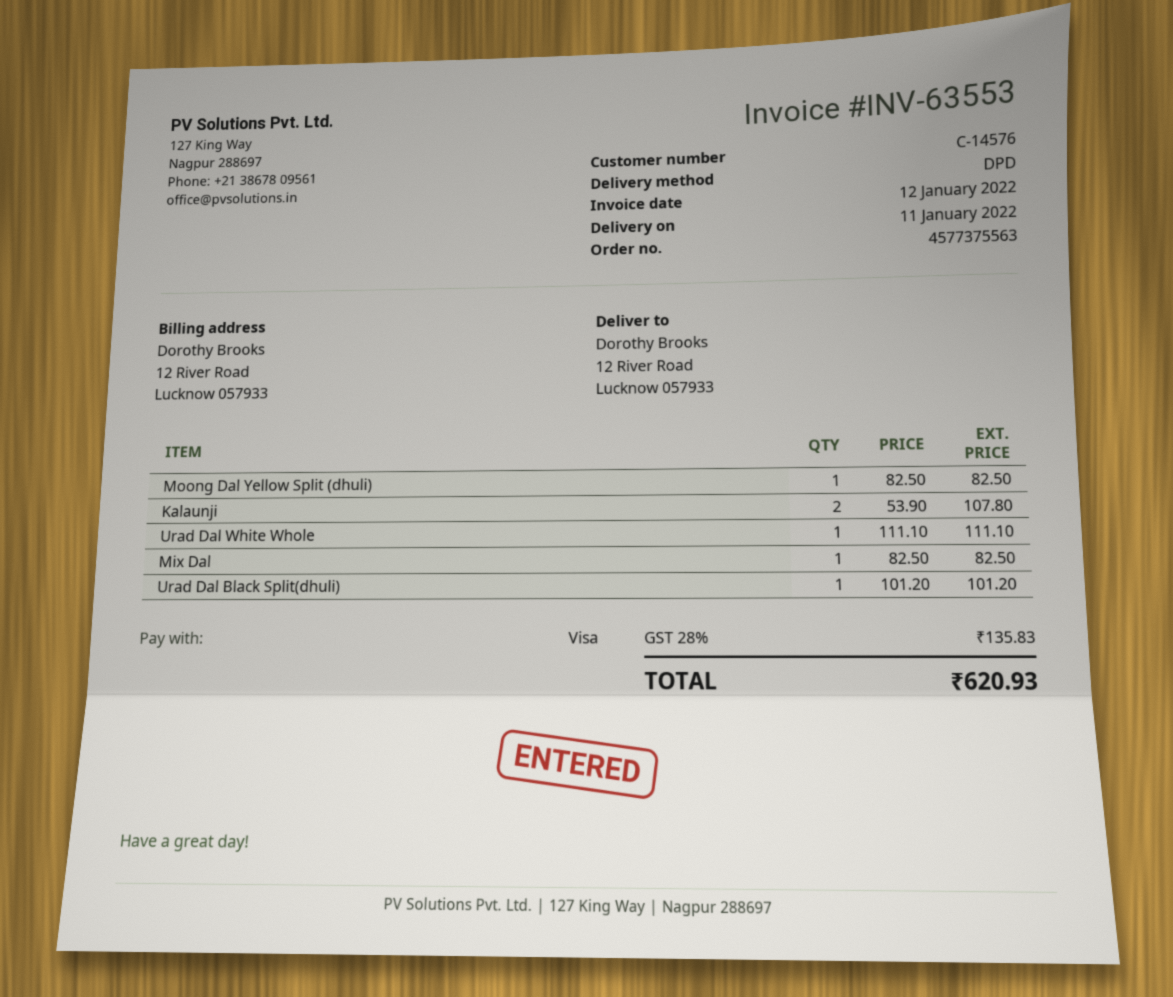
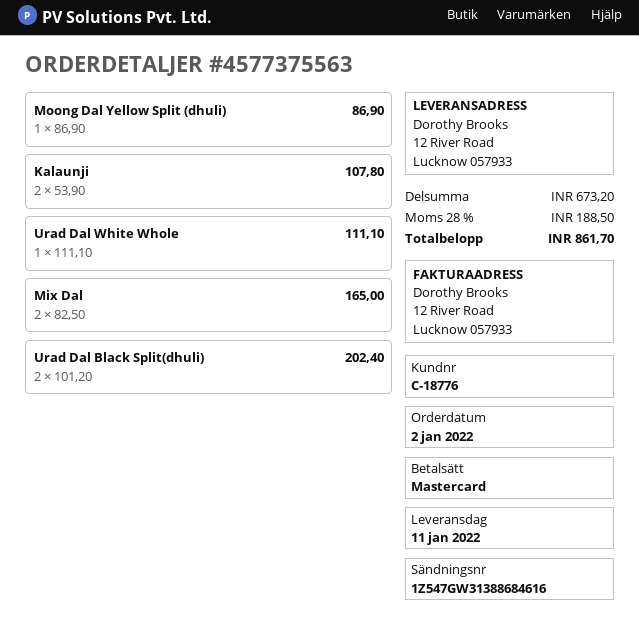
customer number: C-14576 -> C-18776
payment method: Visa -> Mastercard
Moong Dal Yellow Split (dhuli): 1 x 82.50 = 82.50 -> 1 x 86.90 = 86.90
Mix Dal: 1 x 82.50 = 82.50 -> 2 x 82.50 = 165.00
Urad Dal Black Split(dhuli): 1 x 101.20 = 101.20 -> 2 x 101.20 = 202.40
tax: 28% = 135.83 -> 28% = 188.50
total: 620.93 -> 861.70

